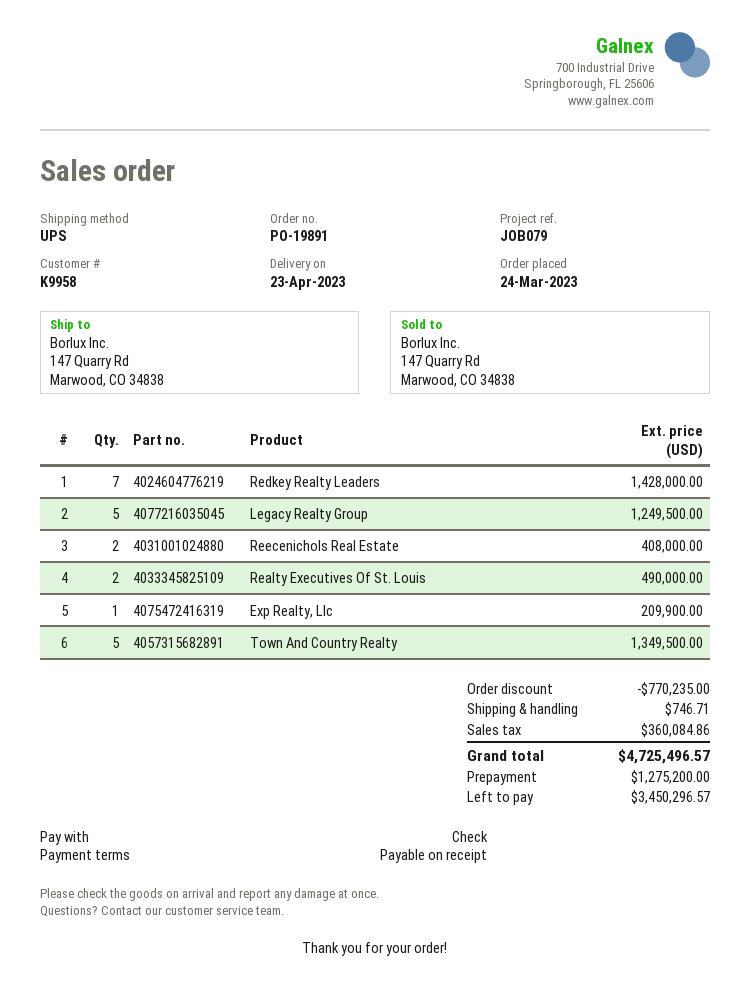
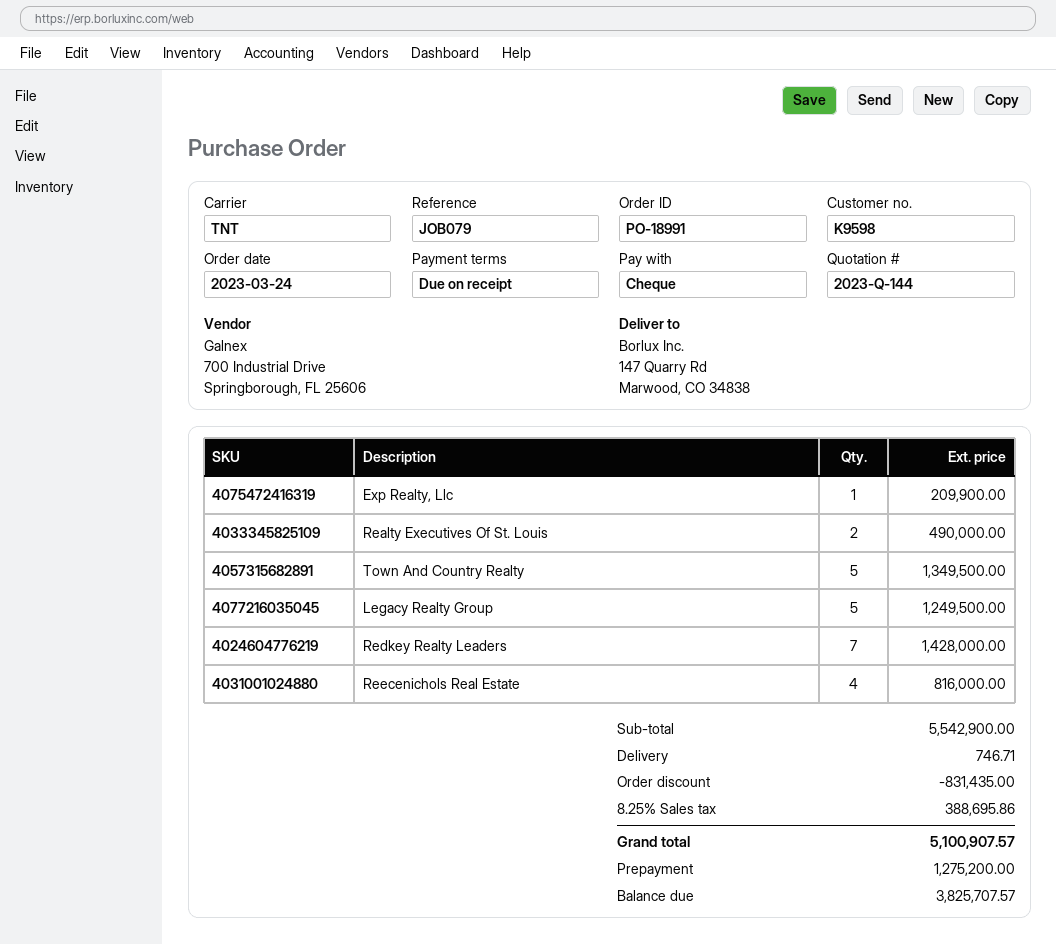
order number: PO-19891 -> PO-18991
customer number: K9958 -> K9598
shipping method: UPS -> TNT
Reecenichols Real Estate: 2 for 408000.00 -> 4 for 816000.00
discount: 770235.00 -> 831435.00
tax: 360084.86 -> 388695.86
total: 4725496.57 -> 5100907.57
balance: 3450296.57 -> 3825707.57

